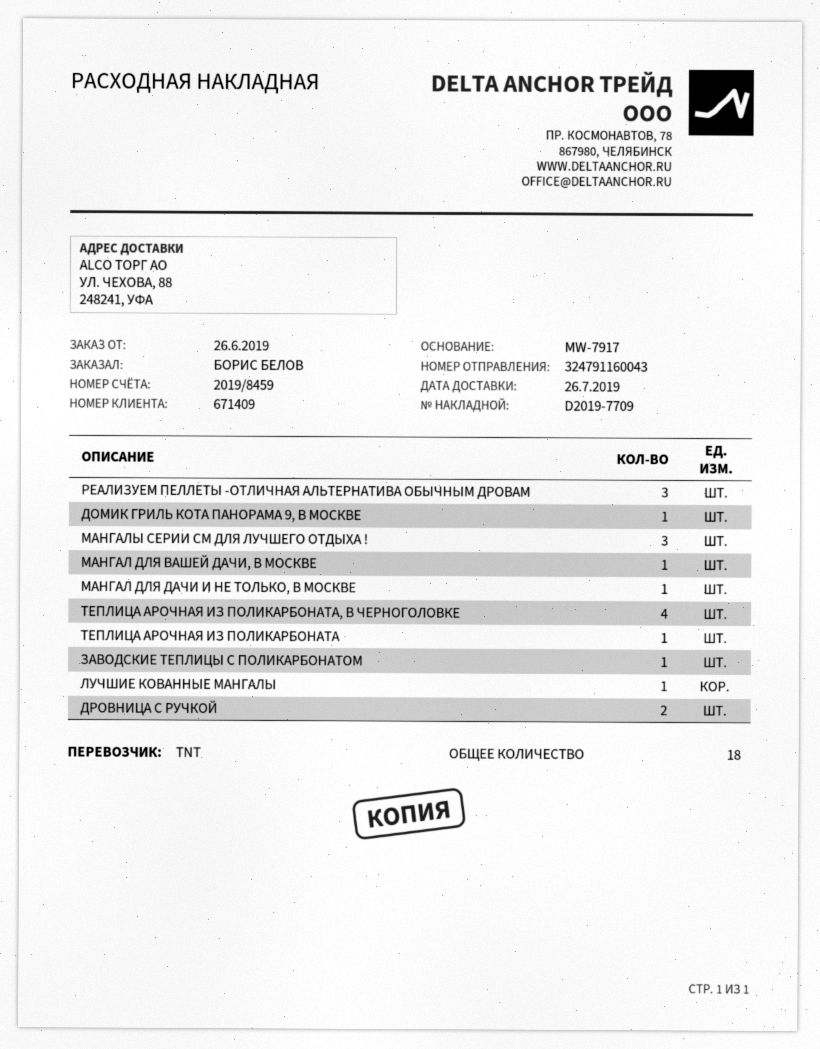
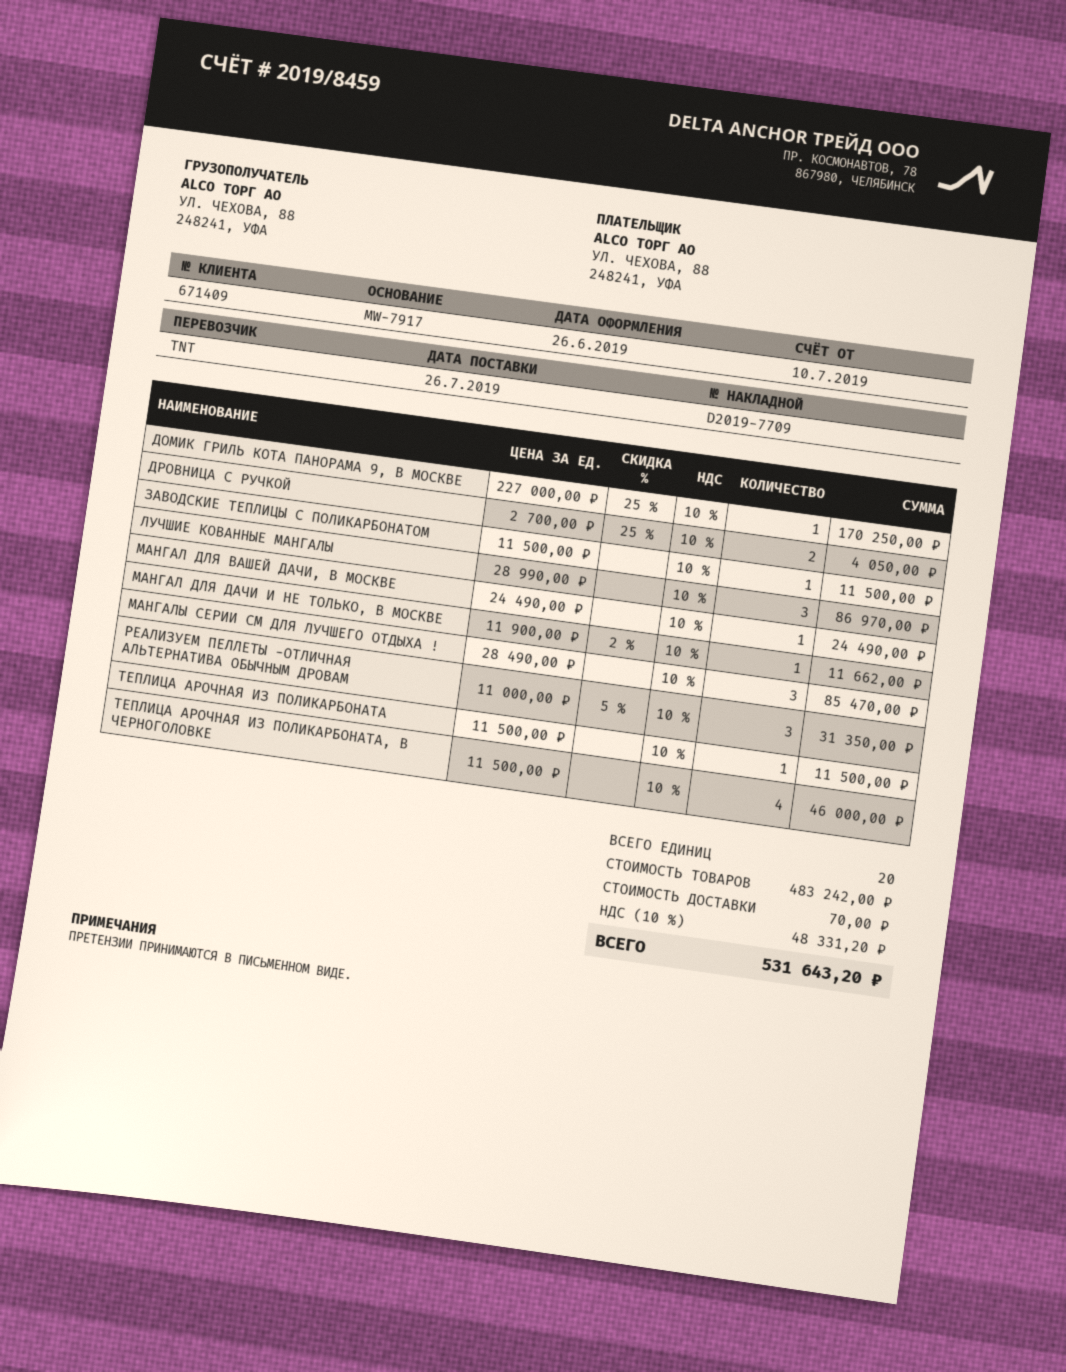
ЛУЧШИЕ КОВАННЫЕ МАНГАЛЫ: 1 -> 3
total quantity: 18 -> 20

